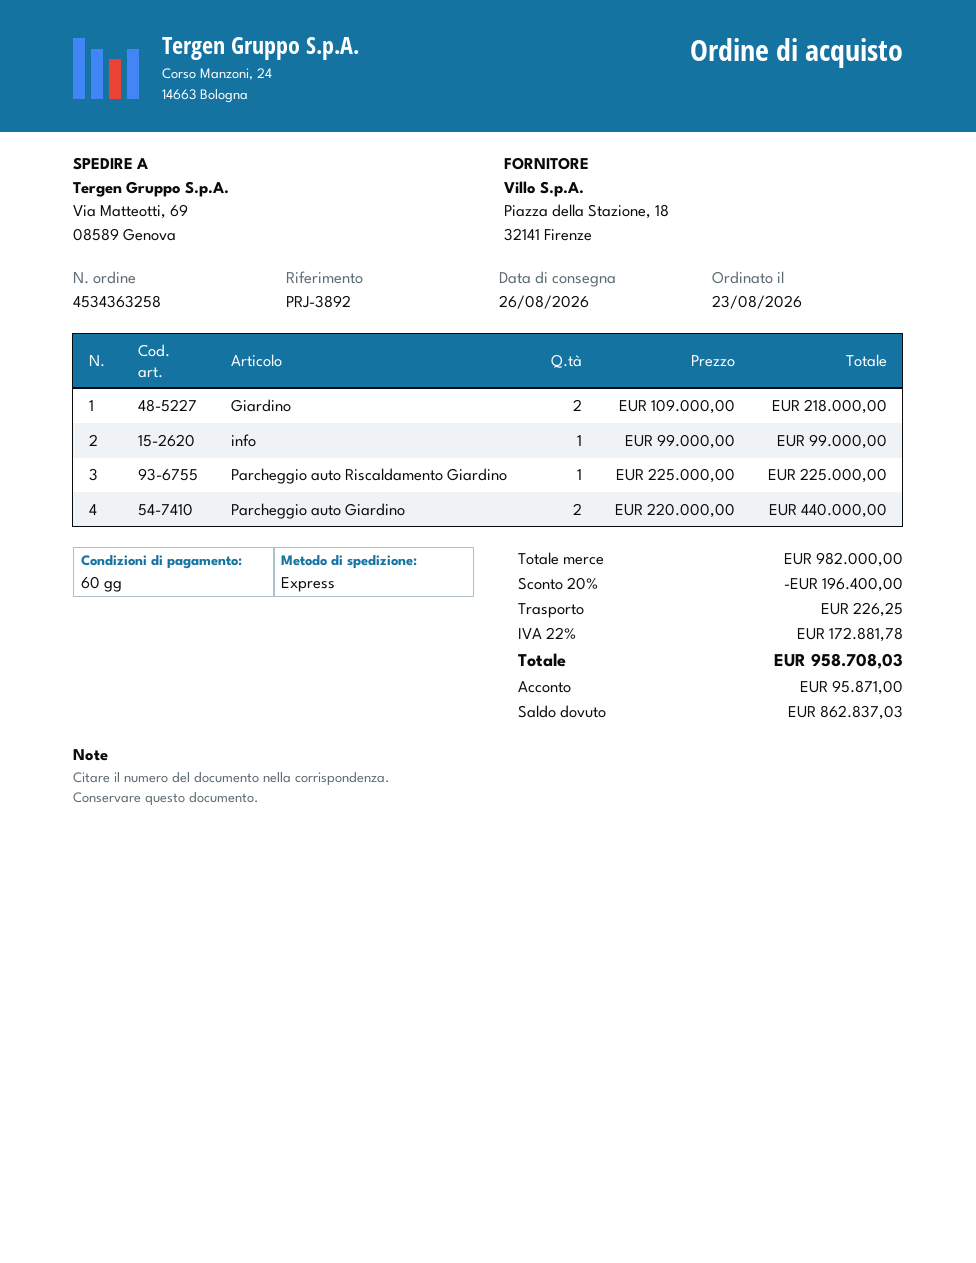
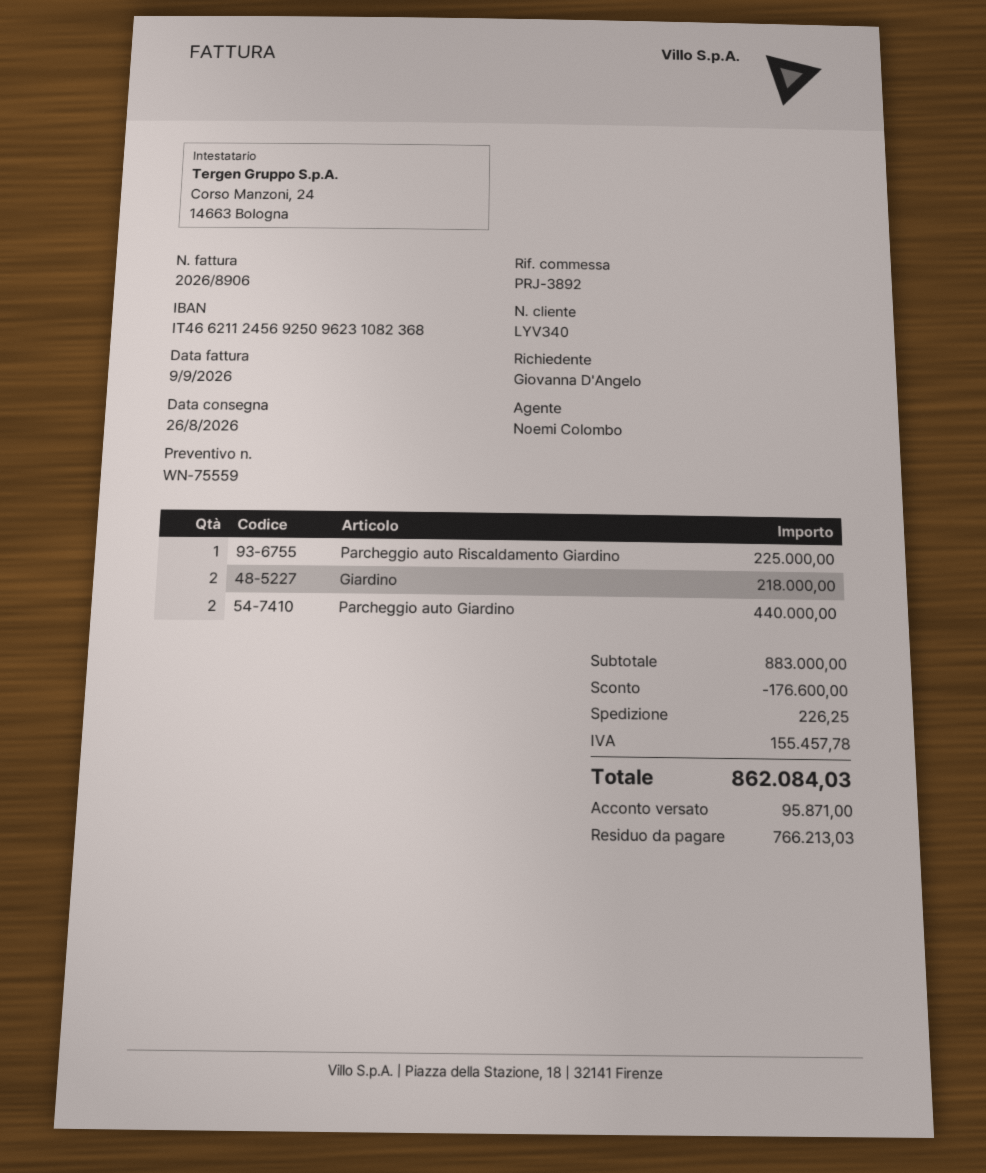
info: 1 for 99000.00 -> none
subtotal: 982000.00 -> 883000.00
discount: 196400.00 -> 176600.00
tax: 172881.78 -> 155457.78
total: 958708.03 -> 862084.03
balance: 862837.03 -> 766213.03

